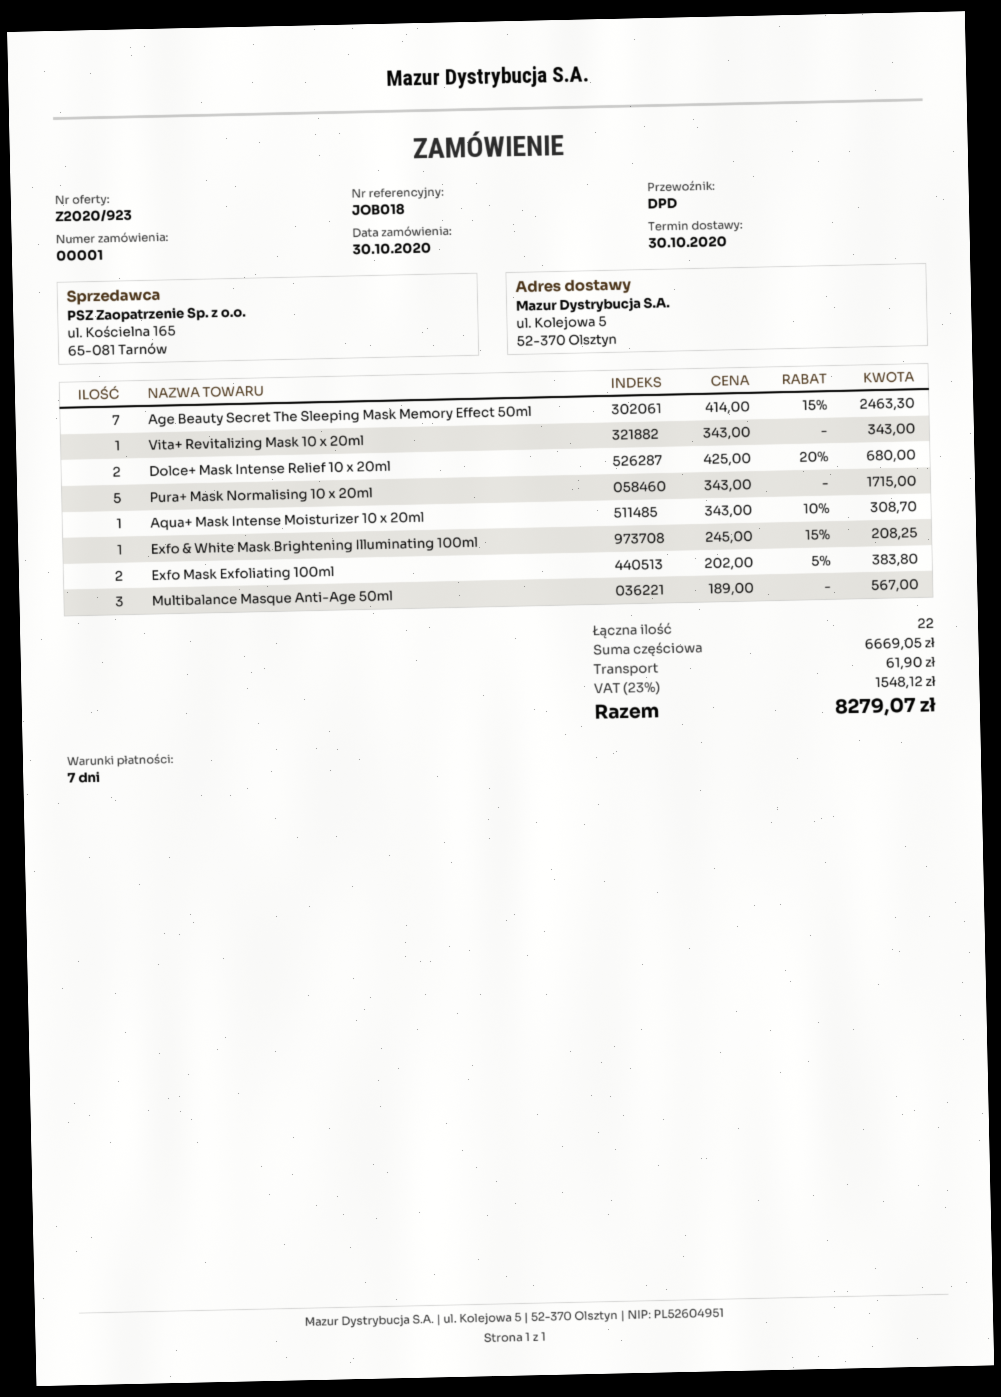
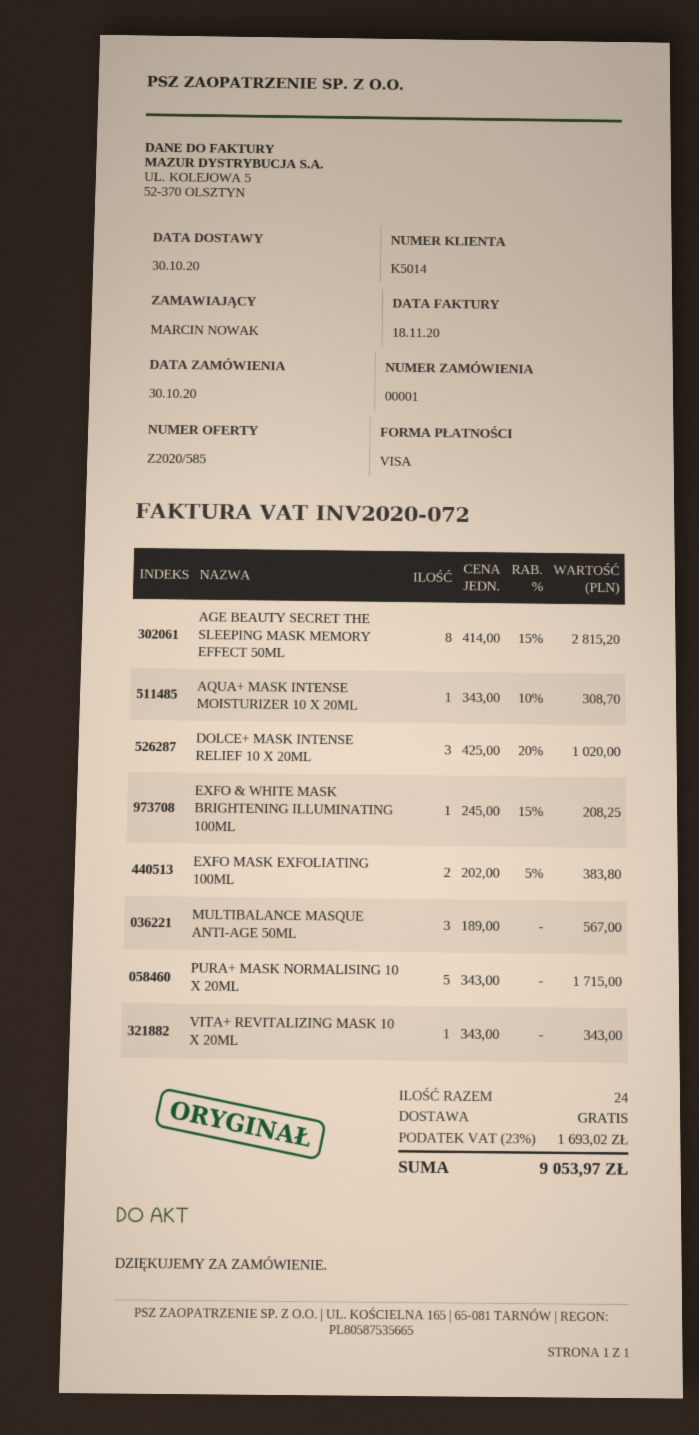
quote number: Z2020/923 -> Z2020/585
Age Beauty Secret The Sleeping Mask Memory Effect 50ml: 7 x 414.00 - 15% = 2463.30 -> 8 x 414.00 - 15% = 2815.20
Dolce+ Mask Intense Relief 10 x 20ml: 2 x 425.00 - 20% = 680.00 -> 3 x 425.00 - 20% = 1020.00
total quantity: 22 -> 24
shipping: 61.90 -> 0.00
tax: 23% = 1548.12 -> 23% = 1693.02
total: 8279.07 -> 9053.97

